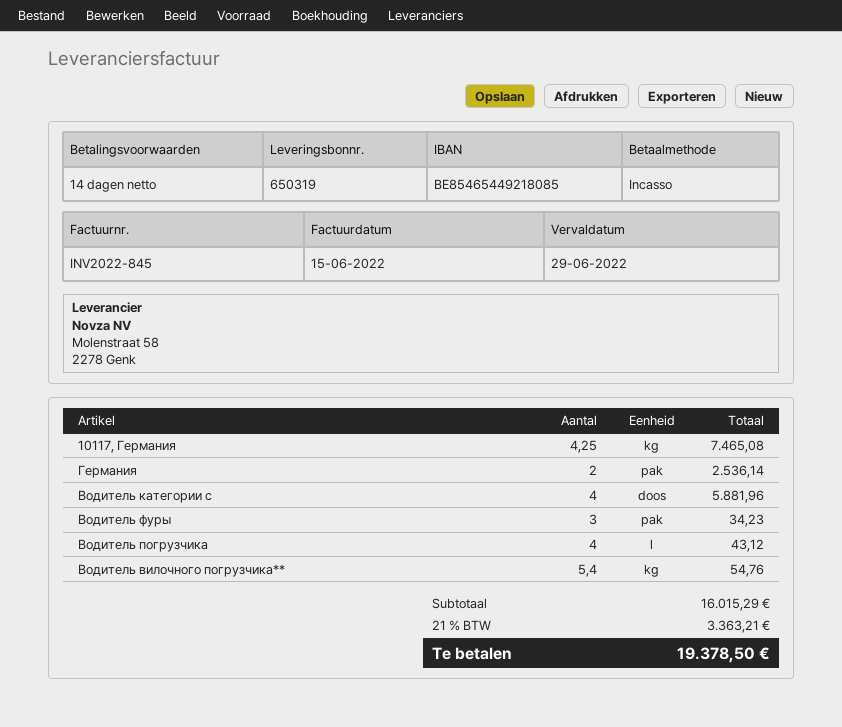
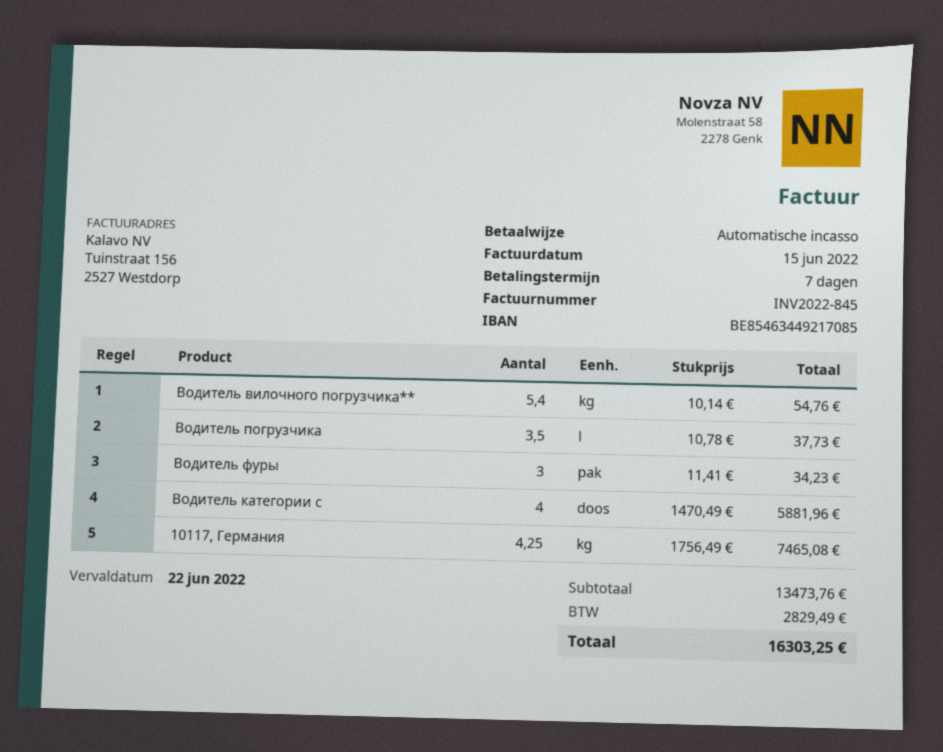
payment terms: 14 days -> 7 days
due date: 2022-06-29 -> 2022-06-22
bank account: BE85465449218085 -> BE85463449217085
Германия: 2 for 2536.14 -> none
Водитель погрузчика: 4 for 43.12 -> 3.5 for 37.73
subtotal: 16015.29 -> 13473.76
tax: 3363.21 -> 2829.49
total: 19378.50 -> 16303.25

